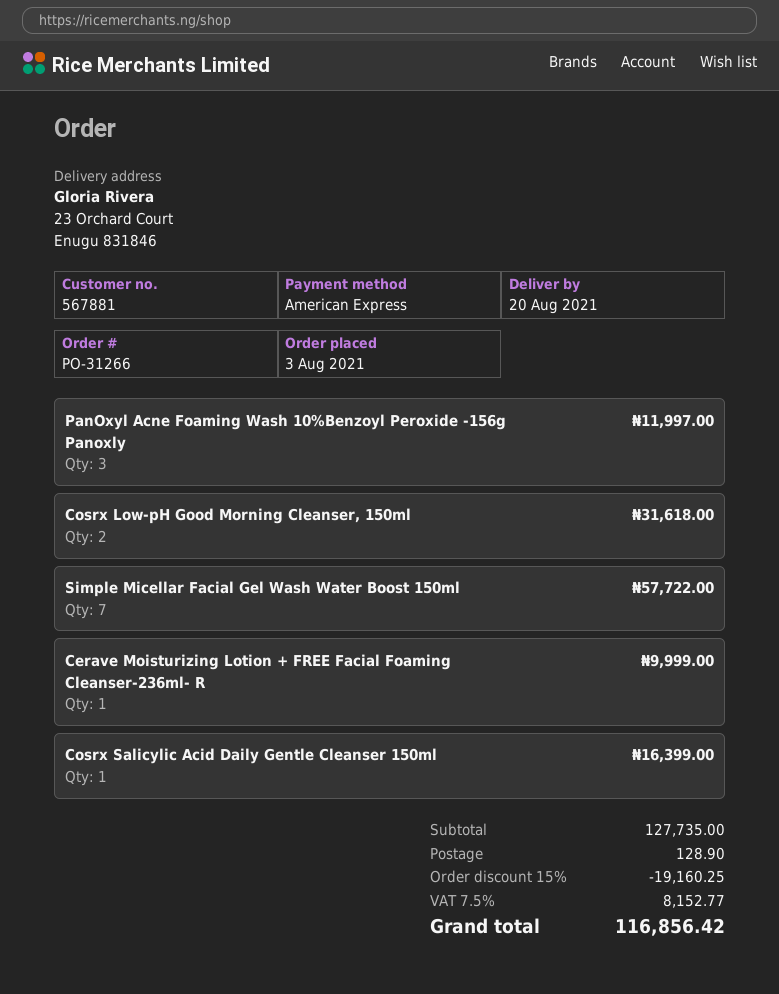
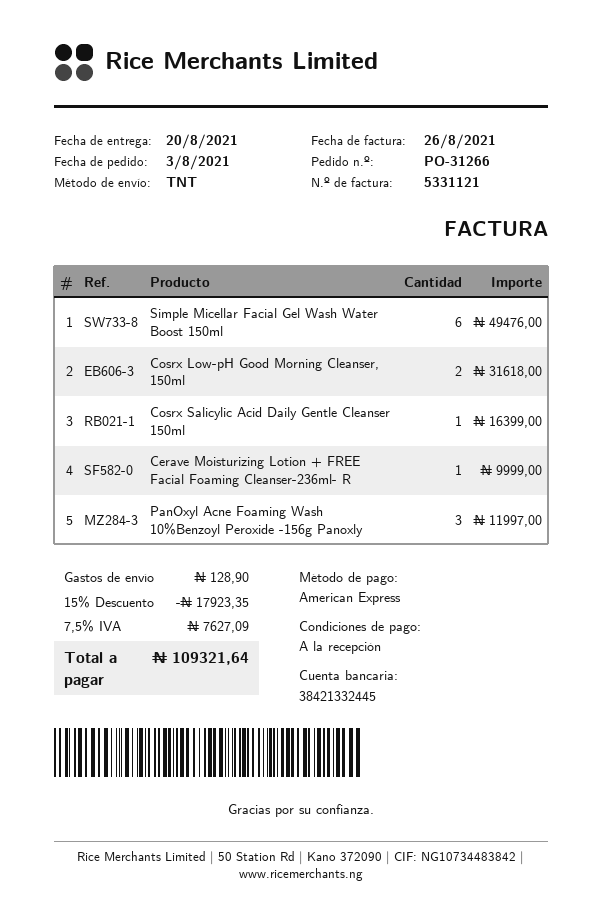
Simple Micellar Facial Gel Wash Water Boost 150ml: 7 for 57722.00 -> 6 for 49476.00
discount: 15% = 19160.25 -> 15% = 17923.35
tax: 7.5% = 8152.77 -> 7.5% = 7627.09
total: 116856.42 -> 109321.64

